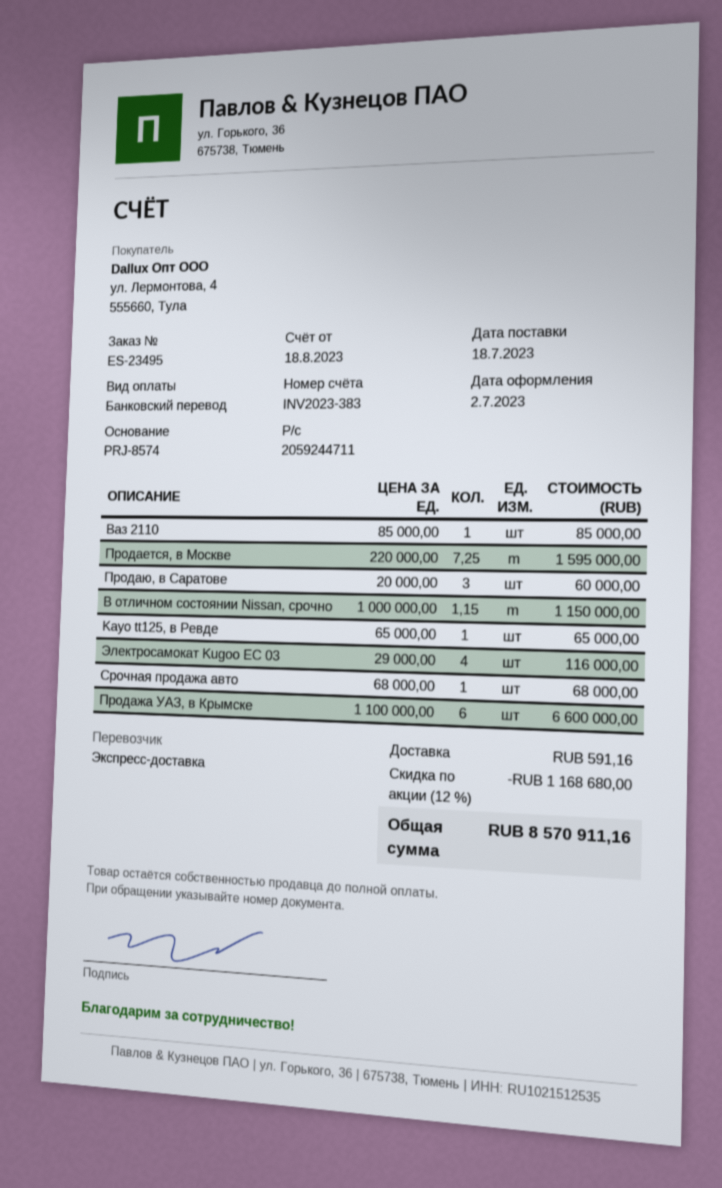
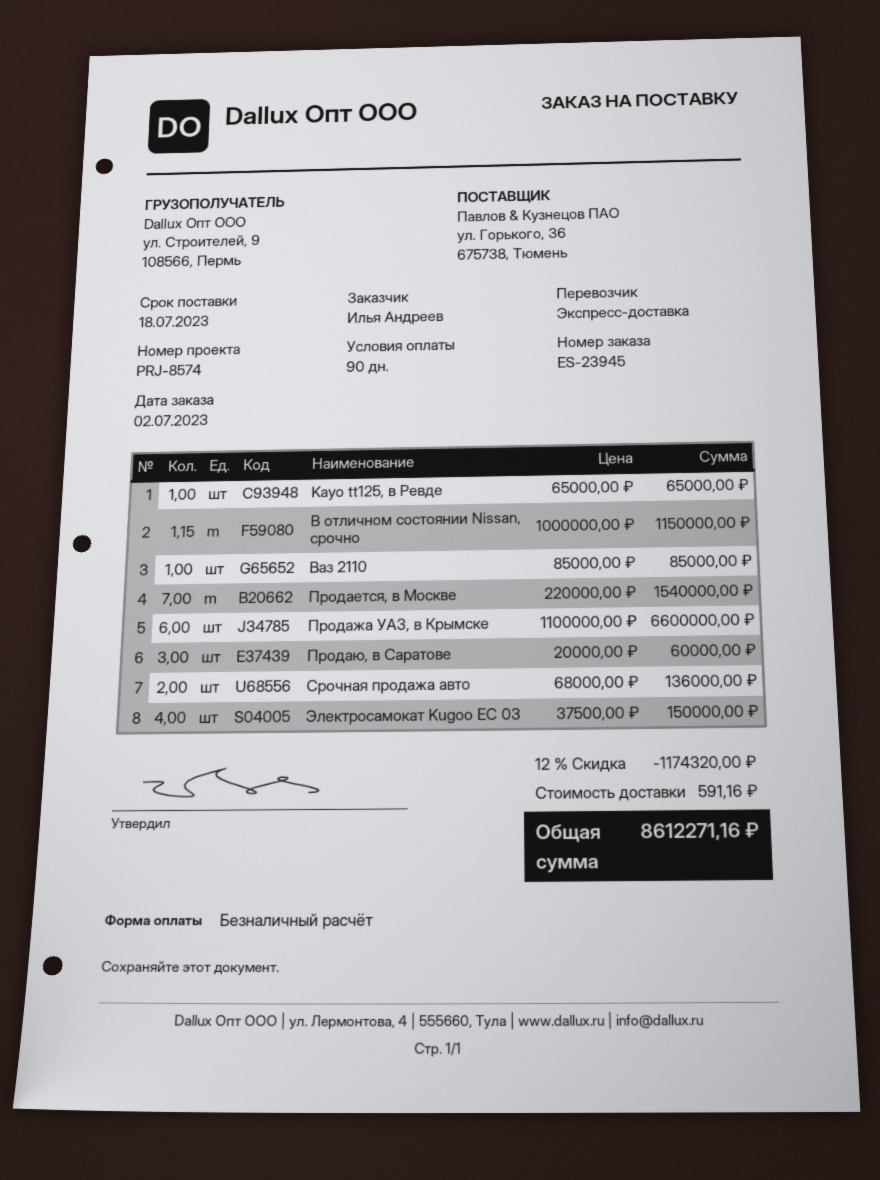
order number: ES-23495 -> ES-23945
Продается, в Москве: 7.25 x 220000.00 = 1595000.00 -> 7 x 220000.00 = 1540000.00
Электросамокат Kugoo EC 03: 4 x 29000.00 = 116000.00 -> 4 x 37500.00 = 150000.00
Срочная продажа авто: 1 x 68000.00 = 68000.00 -> 2 x 68000.00 = 136000.00
discount: 12% = 1168680.00 -> 12% = 1174320.00
total: 8570911.16 -> 8612271.16

